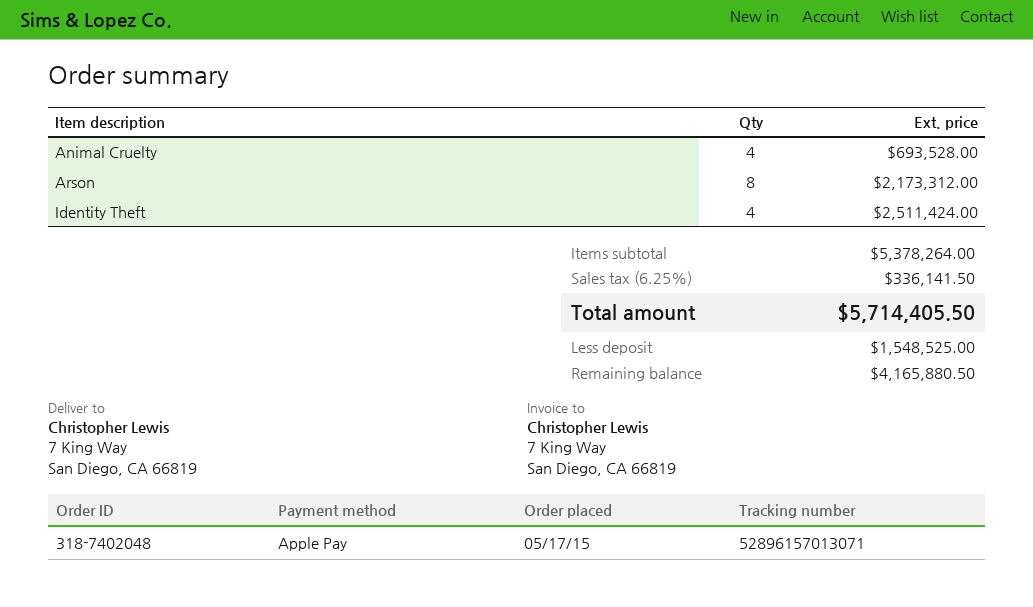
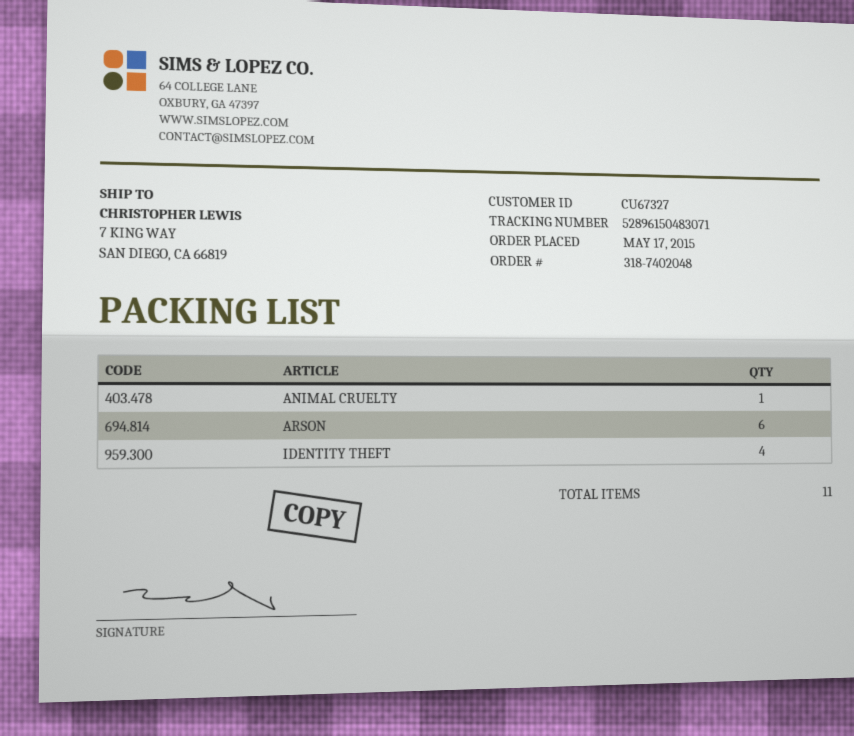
tracking number: 52896157013071 -> 52896150483071
Animal Cruelty: 4 -> 1
Arson: 8 -> 6

